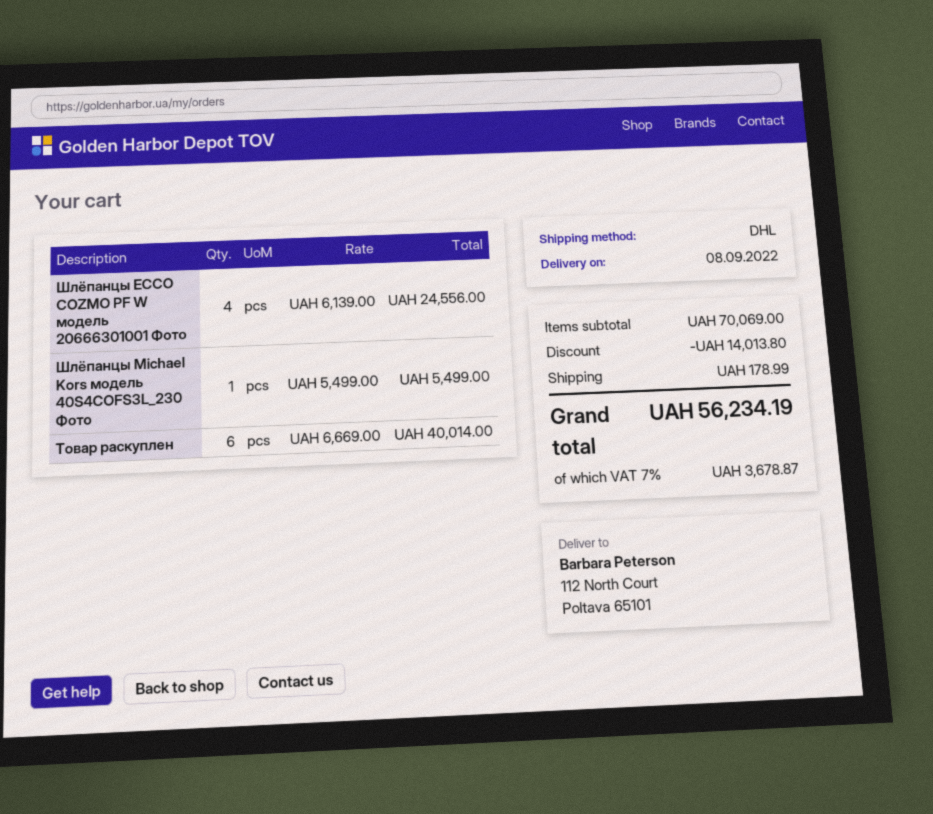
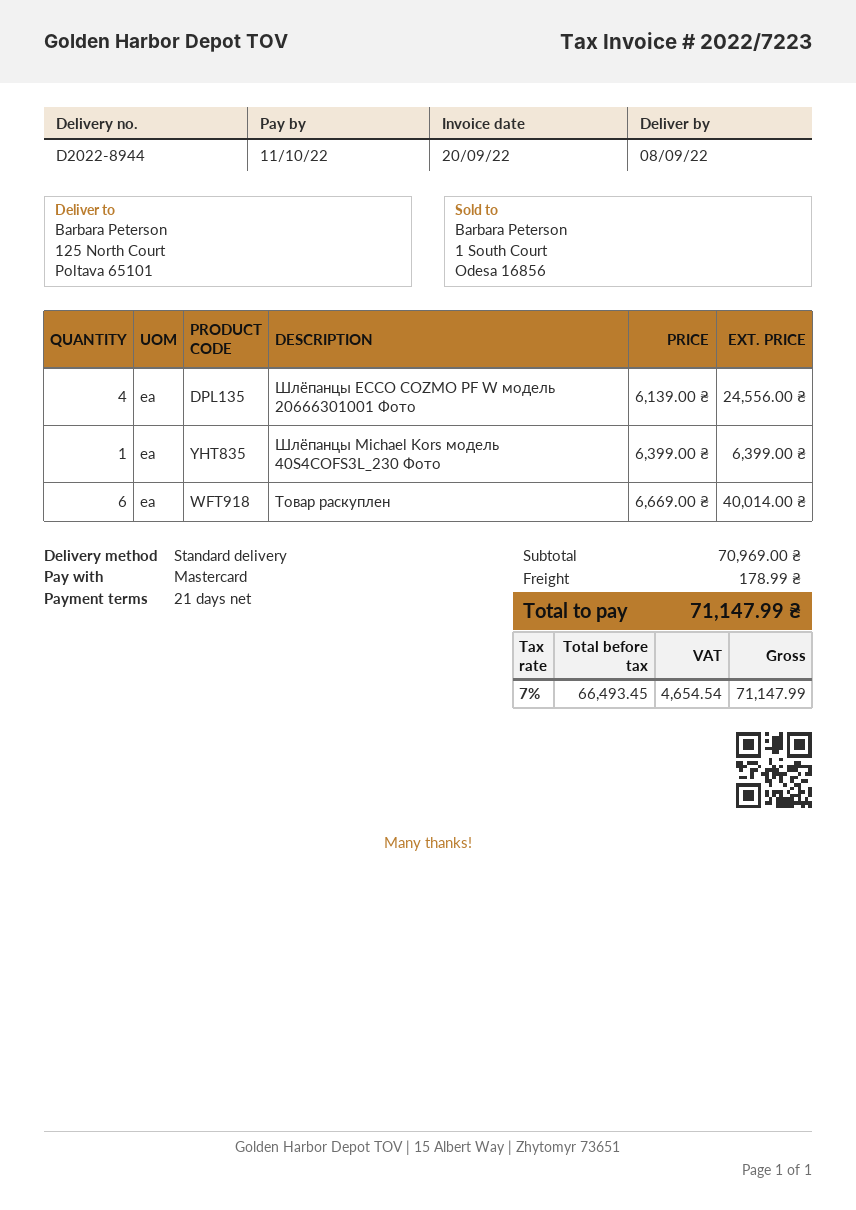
shipping method: DHL -> standard
ship to: 112 North Court, Poltava 65101 -> 125 North Court, Poltava 65101
Шлёпанцы Michael Kors модель 40S4COFS3L_230 Фото: 1 x 5499.00 = 5499.00 -> 1 x 6399.00 = 6399.00
subtotal: 70069.00 -> 70969.00
discount: 14013.80 -> none
tax: 7% = 3678.87 -> 7% = 4654.54
total: 56234.19 -> 71147.99

